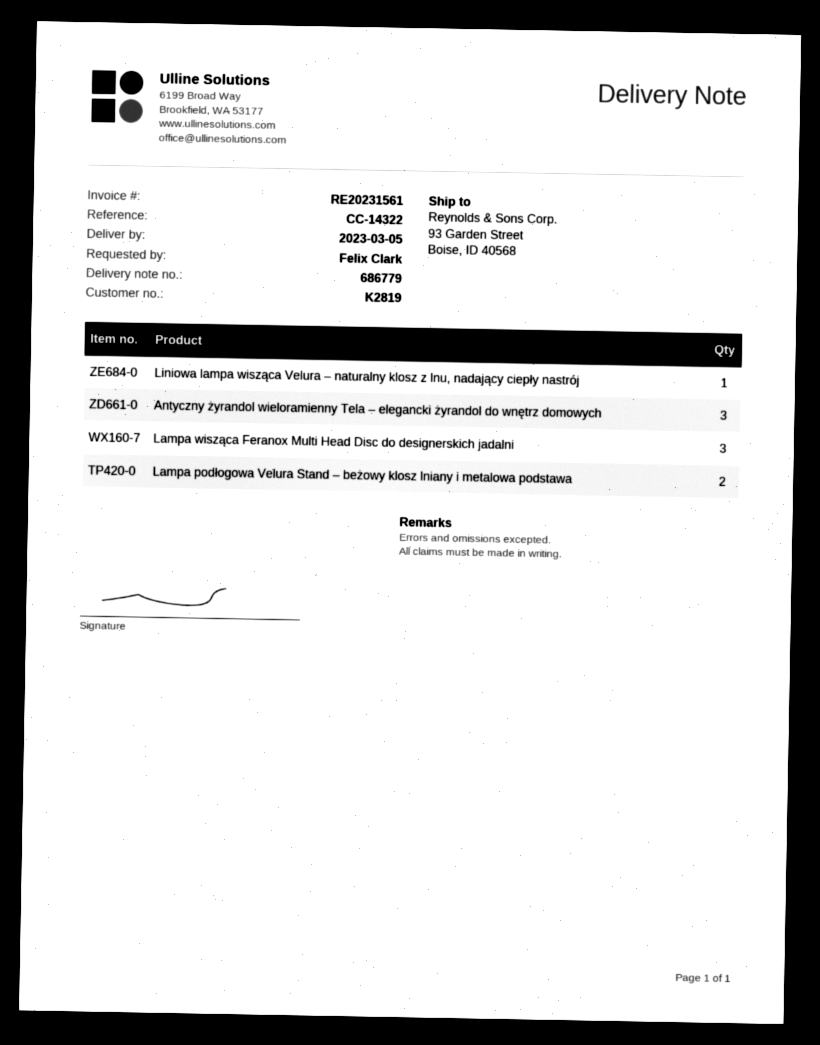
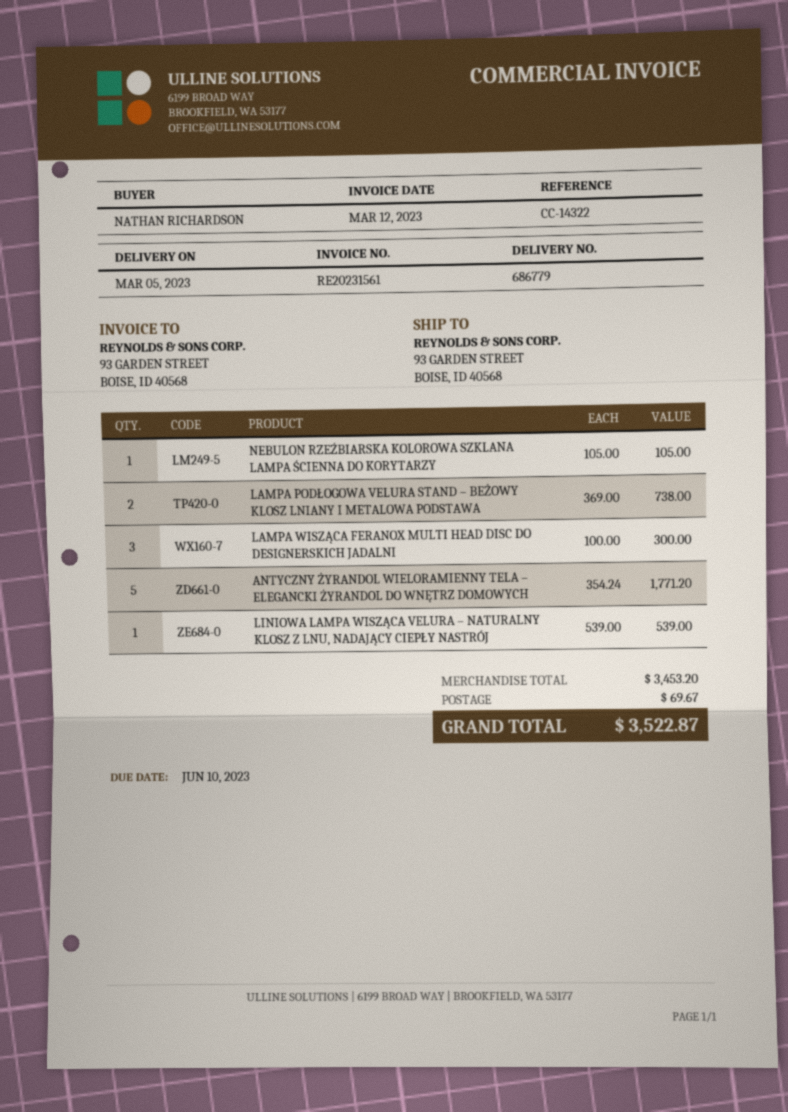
ordered by: Felix Clark -> NATHAN RICHARDSON
Antyczny żyrandol wieloramienny Tela – elegancki żyrandol do wnętrz domowych: 3 -> 5
NEBULON RZEŹBIARSKA KOLOROWA SZKLANA LAMPA ŚCIENNA DO KORYTARZY: none -> 1

